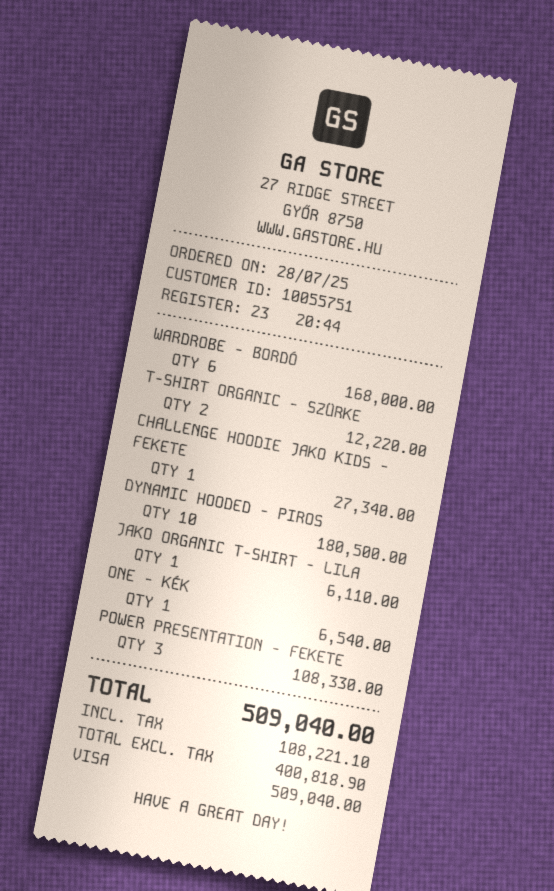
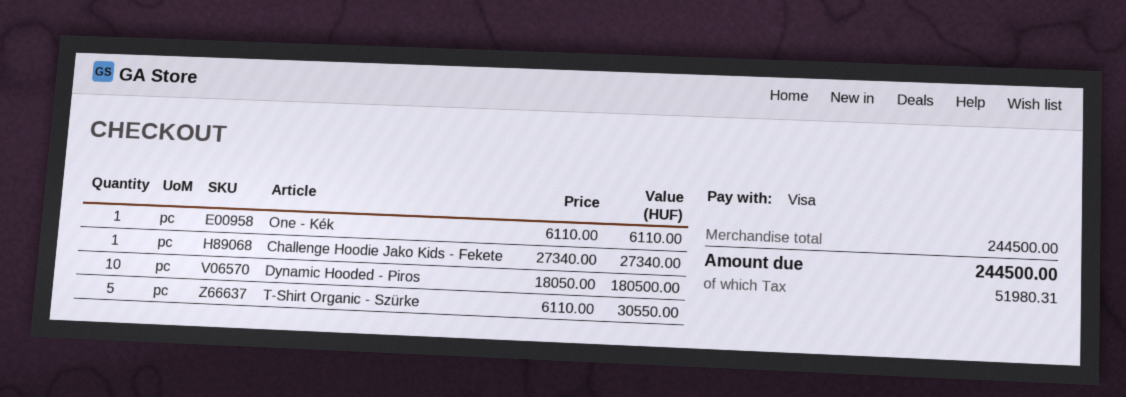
WARDROBE - BORDÓ: 6 for 168000.00 -> none
T-SHIRT ORGANIC - SZÜRKE: 2 for 12220.00 -> 5 for 30550.00
JAKO ORGANIC T-SHIRT - LILA: 1 for 6110.00 -> none
ONE - KÉK: 1 for 6540.00 -> 1 for 6110.00
POWER PRESENTATION - FEKETE: 3 for 108330.00 -> none
tax: 108221.10 -> 51980.31
total: 509040.00 -> 244500.00

